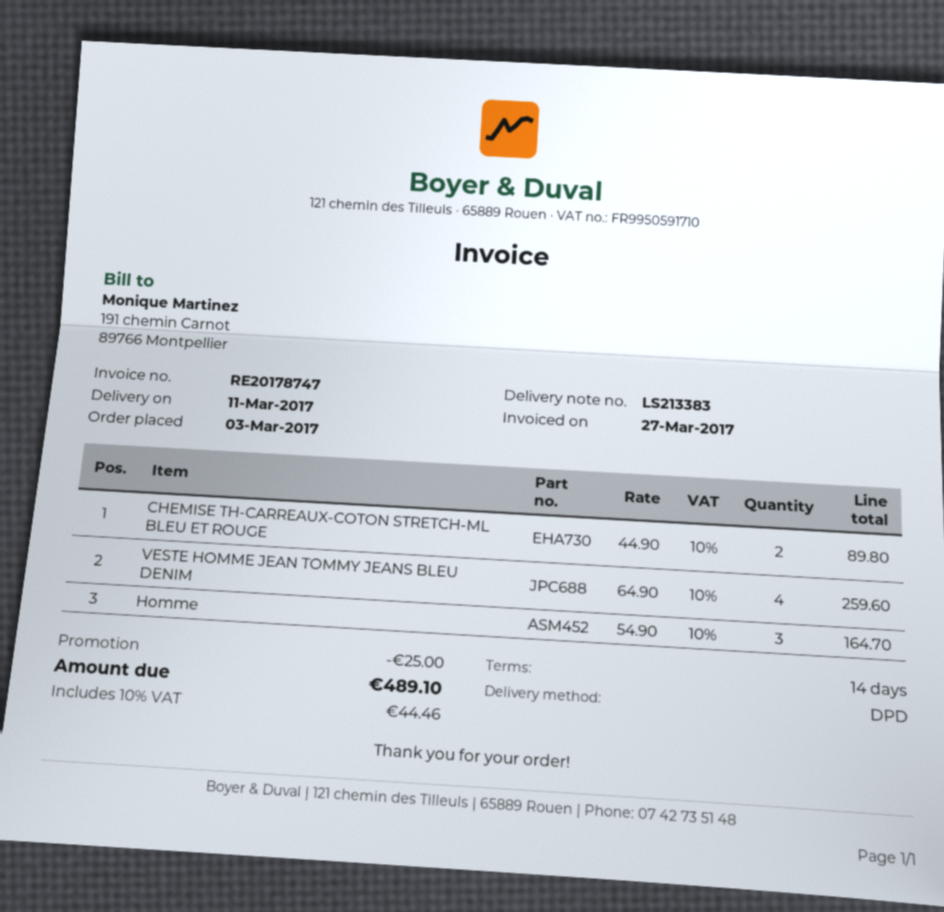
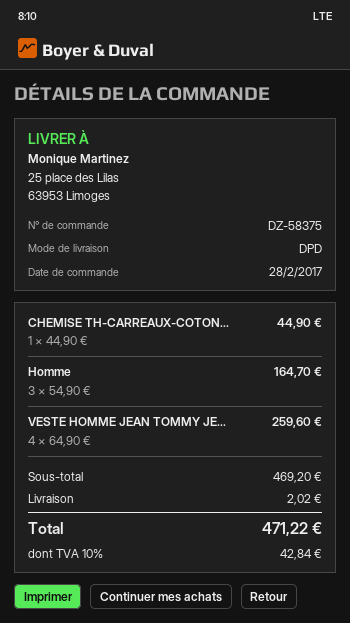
order date: 2017-03-03 -> 2017-02-28
CHEMISE TH-CARREAUX-COTON STRETCH-ML BLEU ET ROUGE: 2 x 44.90 = 89.80 -> 1 x 44.90 = 44.90
discount: 25.00 -> none
shipping: none -> 2.02
tax: 10% = 44.46 -> 10% = 42.84
total: 489.10 -> 471.22

